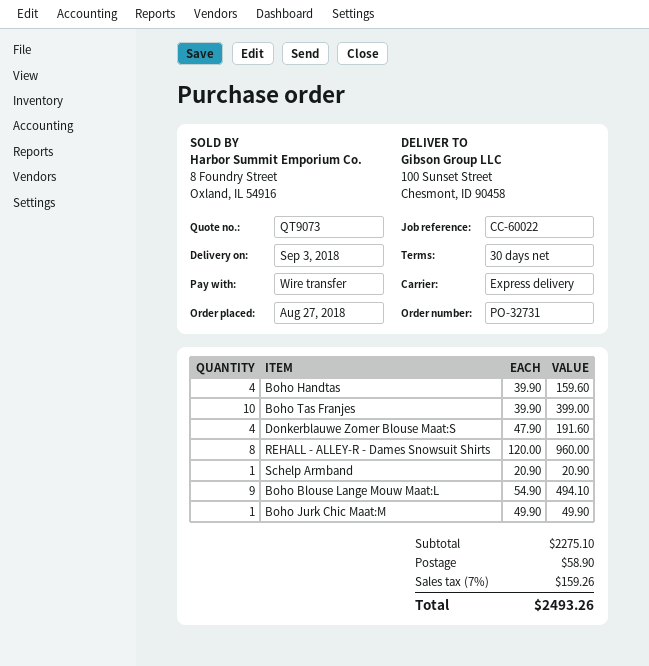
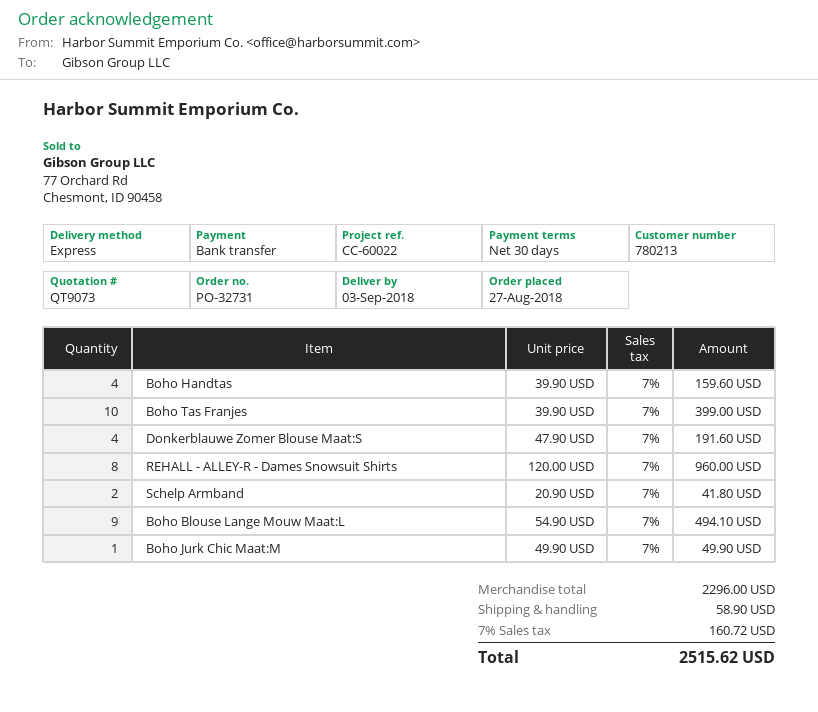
Schelp Armband: 1 x 20.90 = 20.90 -> 2 x 20.90 = 41.80
subtotal: 2275.10 -> 2296.00
tax: 7% = 159.26 -> 7% = 160.72
total: 2493.26 -> 2515.62

